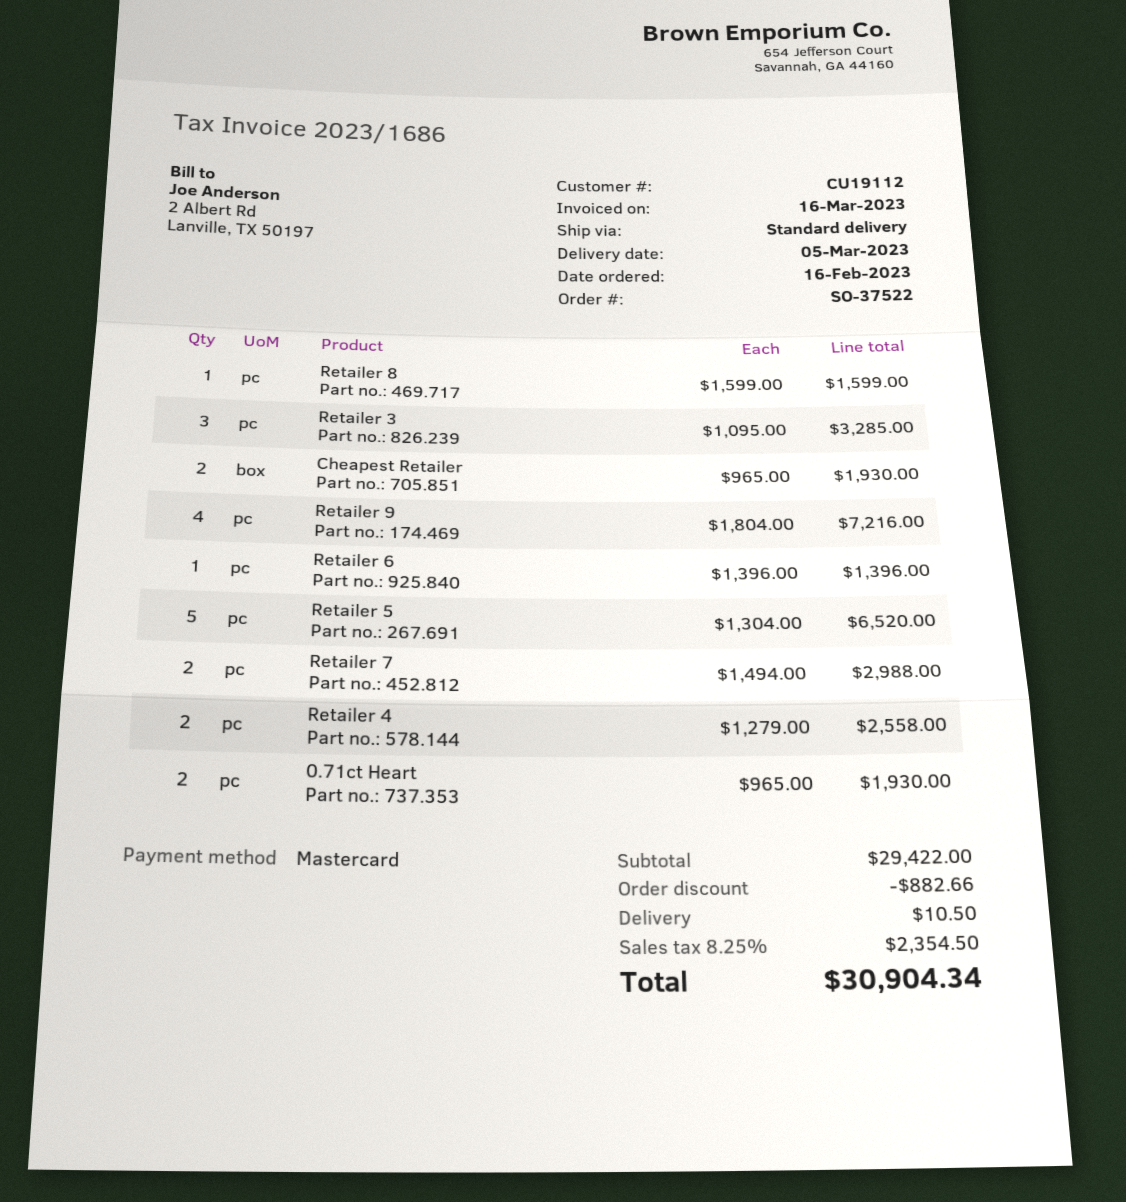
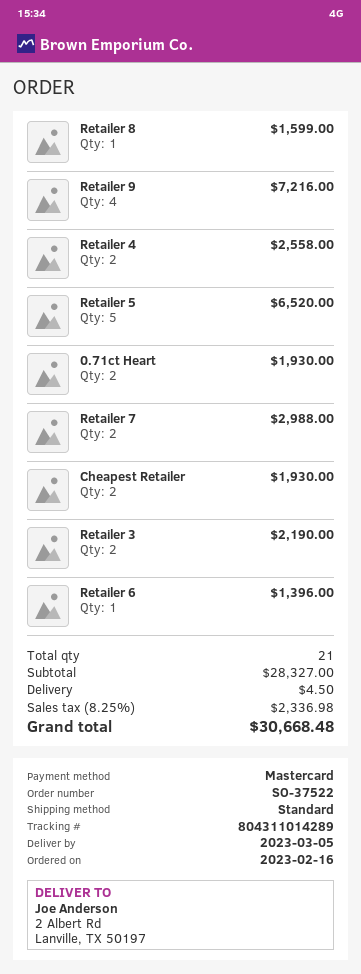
Retailer 3: 3 for 3285.00 -> 2 for 2190.00
subtotal: 29422.00 -> 28327.00
discount: 882.66 -> none
shipping: 10.50 -> 4.50
tax: 8.25% = 2354.50 -> 8.25% = 2336.98
total: 30904.34 -> 30668.48

